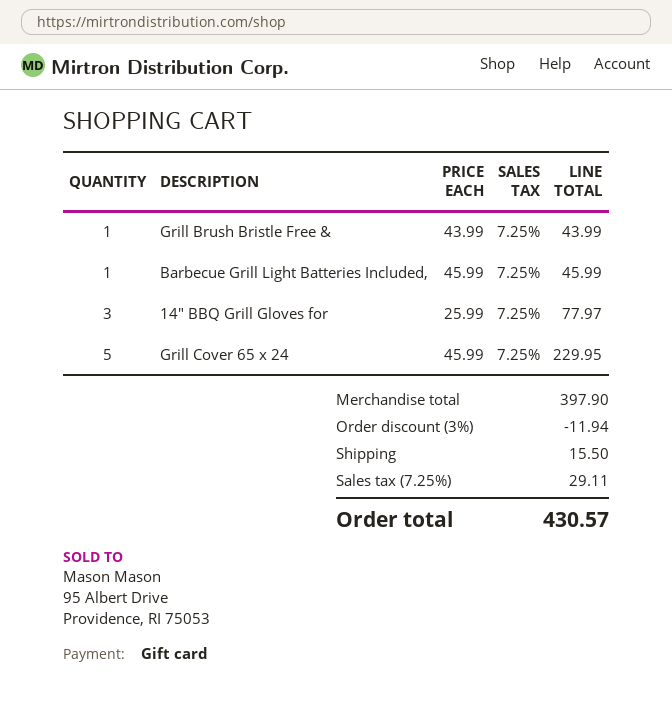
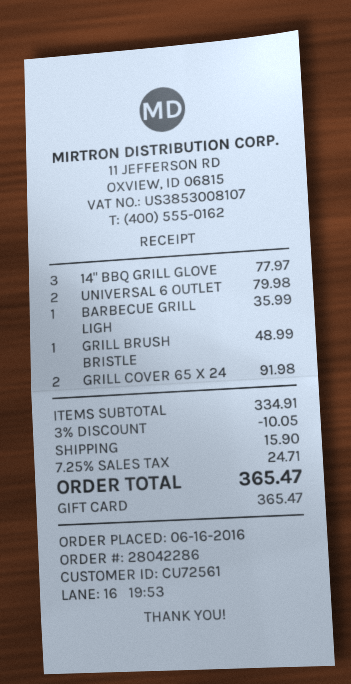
Grill Brush Bristle Free &: 1 for 43.99 -> 1 for 48.99
Barbecue Grill Light Batteries Included,: 1 for 45.99 -> 1 for 35.99
Grill Cover 65 x 24: 5 for 229.95 -> 2 for 91.98
UNIVERSAL 6 OUTLET: none -> 2 for 79.98
subtotal: 397.90 -> 334.91
discount: 3% = 11.94 -> 3% = 10.05
shipping: 15.50 -> 15.90
tax: 7.25% = 29.11 -> 7.25% = 24.71
total: 430.57 -> 365.47

